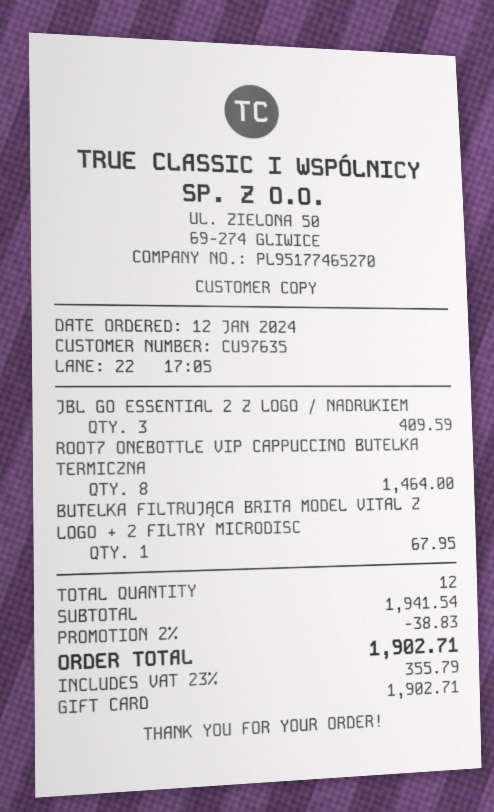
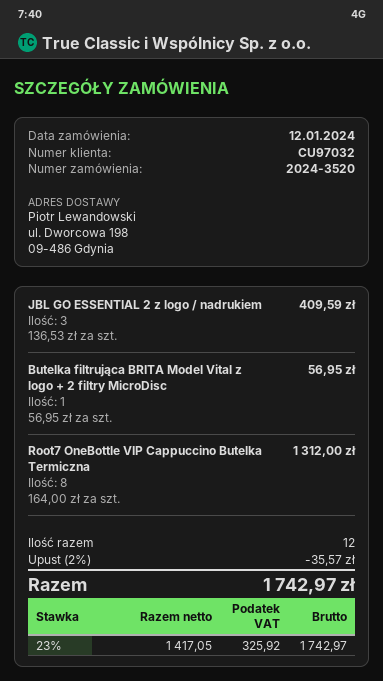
customer number: CU97635 -> CU97032
ROOT7 ONEBOTTLE VIP CAPPUCCINO BUTELKA TERMICZNA: 8 for 1464.00 -> 8 for 1312.00
BUTELKA FILTRUJĄCA BRITA MODEL VITAL Z LOGO + 2 FILTRY MICRODISC: 1 for 67.95 -> 1 for 56.95
discount: 2% = 38.83 -> 2% = 35.57
tax: 23% = 355.79 -> 23% = 325.92
total: 1902.71 -> 1742.97

